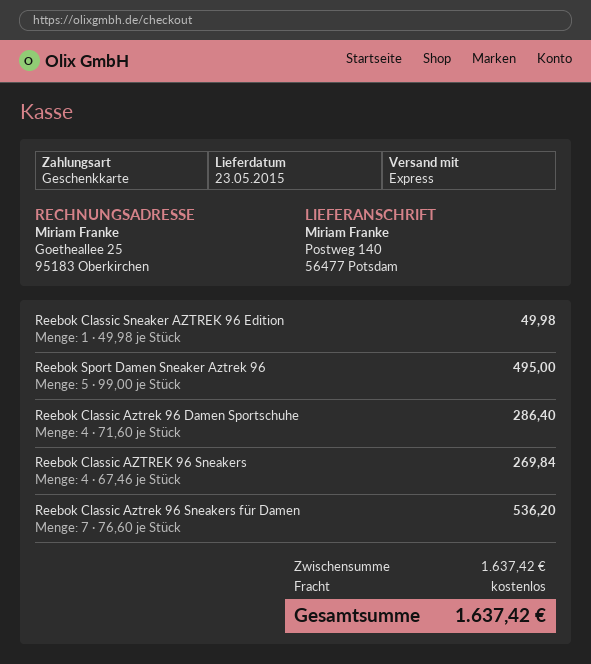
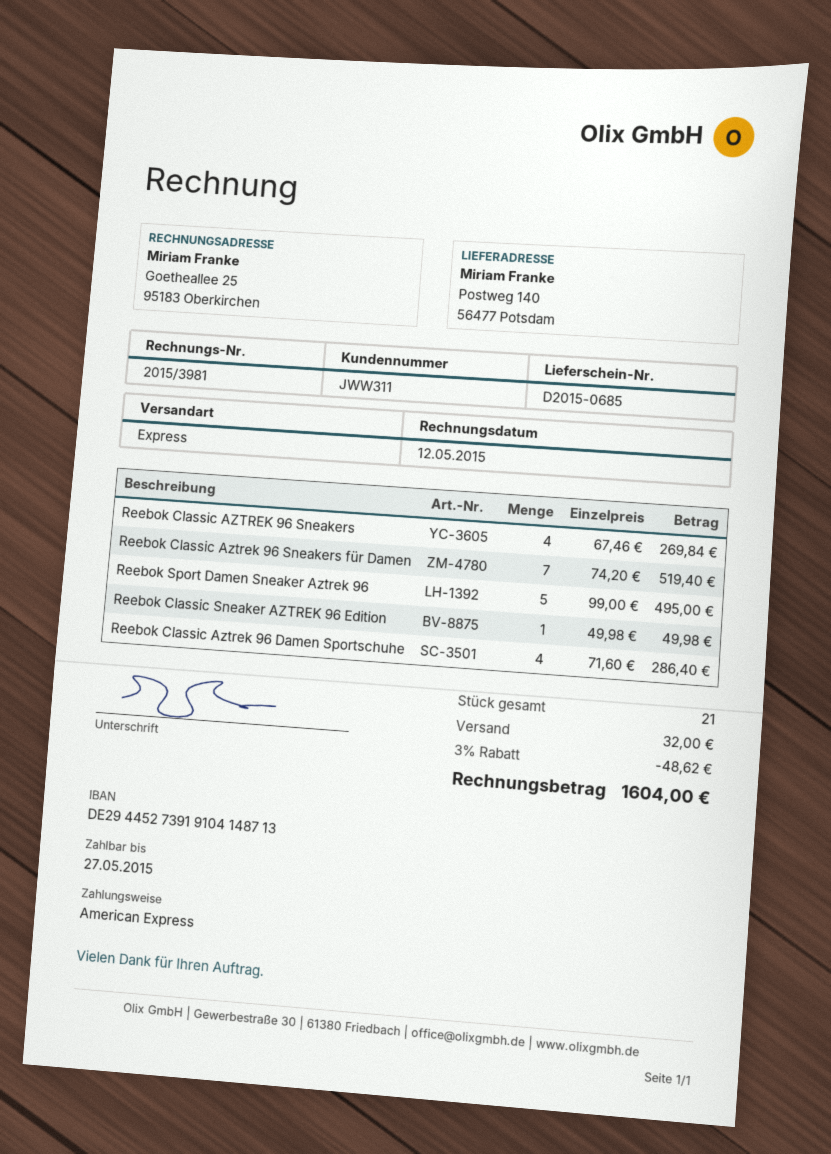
payment method: gift card -> American Express
Reebok Classic Aztrek 96 Sneakers für Damen: 7 x 76.60 = 536.20 -> 7 x 74.20 = 519.40
discount: none -> 3% = 48.62
shipping: 0.00 -> 32.00
total: 1637.42 -> 1604.00

